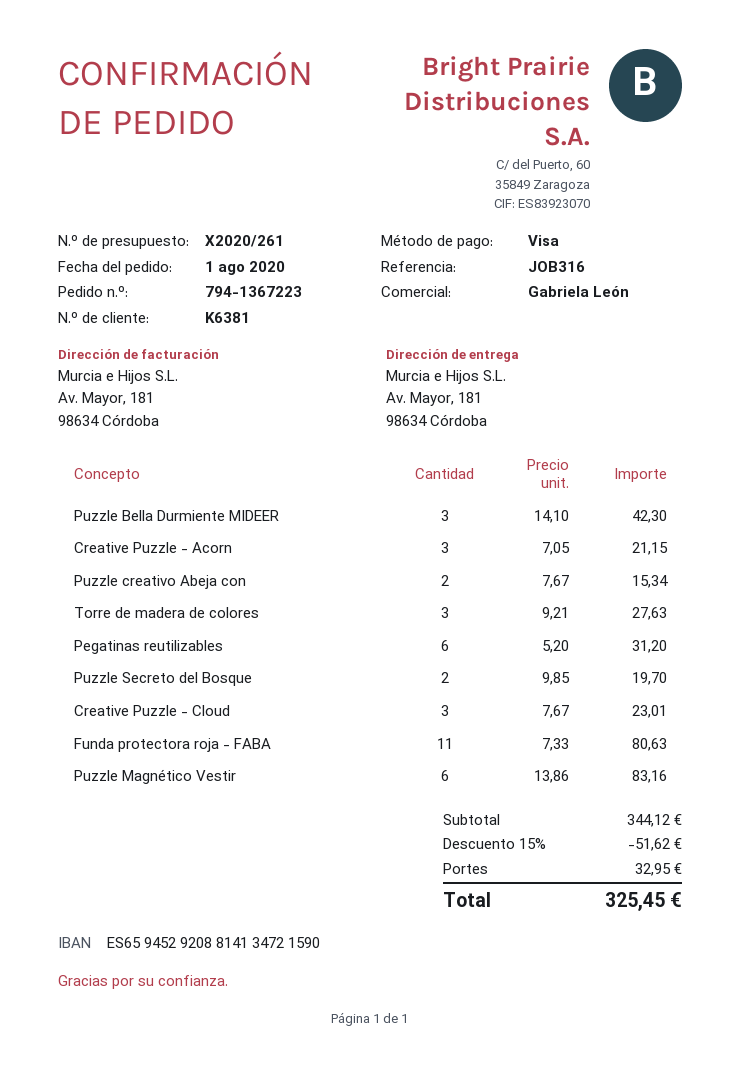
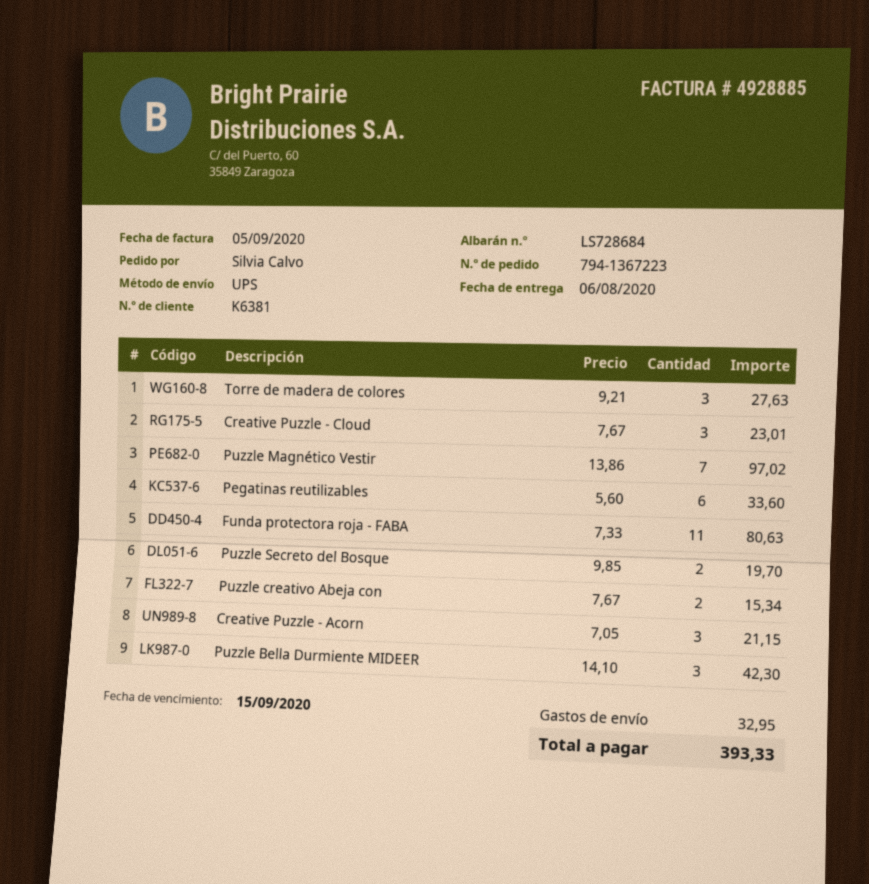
Pegatinas reutilizables: 6 x 5.20 = 31.20 -> 6 x 5.60 = 33.60
Puzzle Magnético Vestir: 6 x 13.86 = 83.16 -> 7 x 13.86 = 97.02
discount: 15% = 51.62 -> none
total: 325.45 -> 393.33

